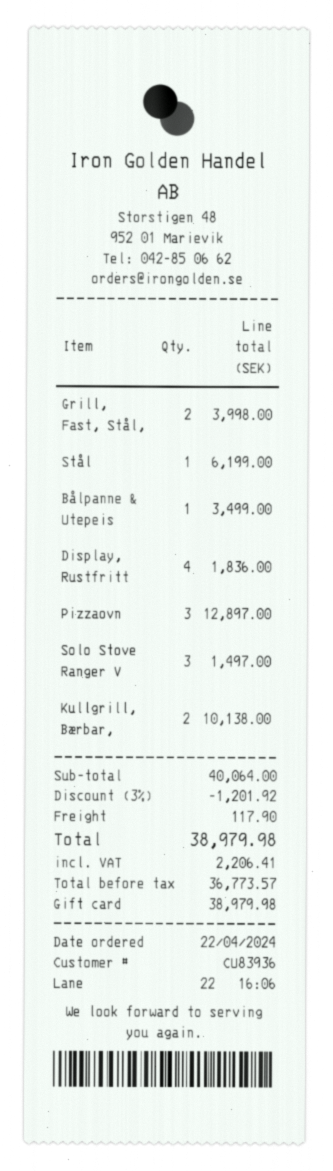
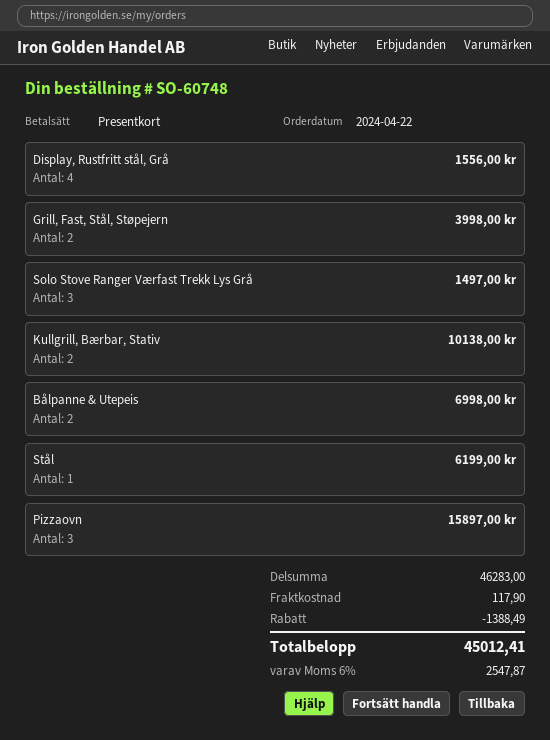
Bålpanne & Utepeis: 1 for 3499.00 -> 2 for 6998.00
Display, Rustfritt: 4 for 1836.00 -> 4 for 1556.00
Pizzaovn: 3 for 12897.00 -> 3 for 15897.00
subtotal: 40064.00 -> 46283.00
discount: 1201.92 -> 1388.49
tax: 2206.41 -> 2547.87
total: 38979.98 -> 45012.41

